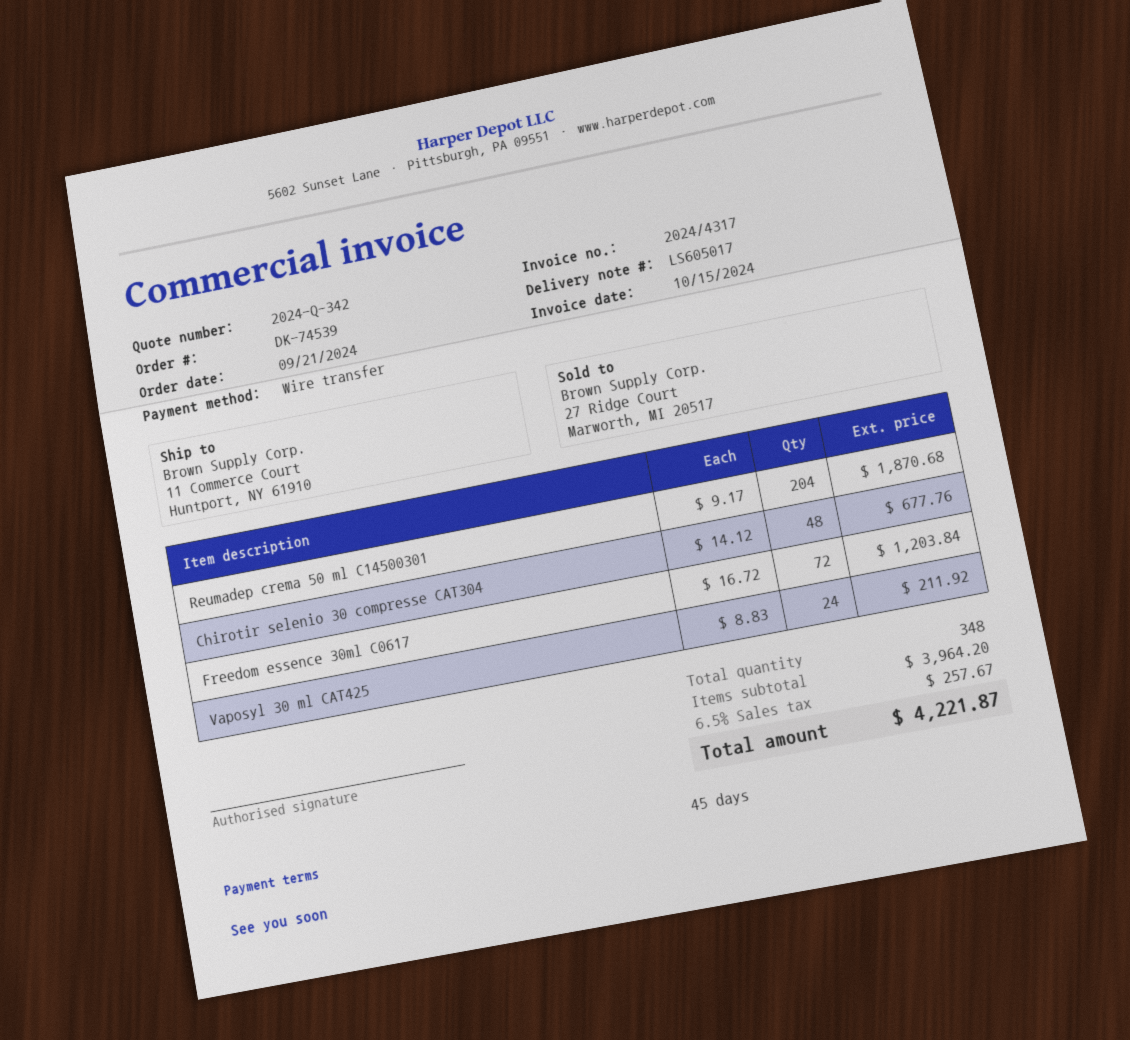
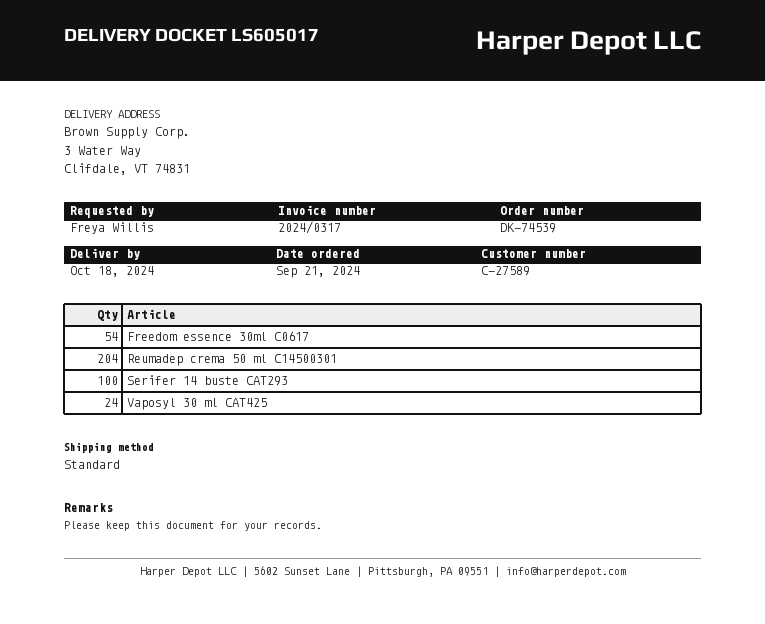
invoice number: 2024/4317 -> 2024/0317
ship to: 11 Commerce Court, Huntport, NY 61910 -> 3 Water Way, Clifdale, VT 74831
Chirotir selenio 30 compresse CAT304: 48 -> none
Freedom essence 30ml C0617: 72 -> 54
Serifer 14 buste CAT293: none -> 100

